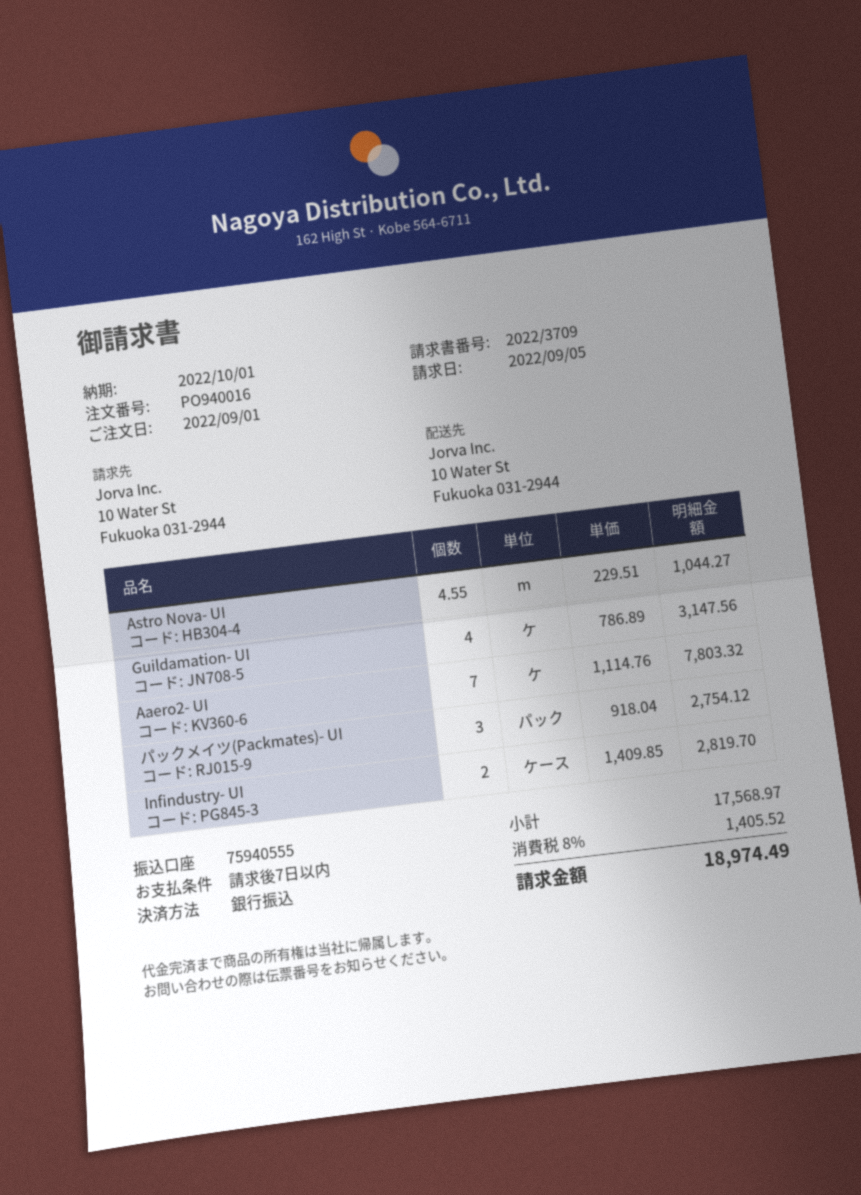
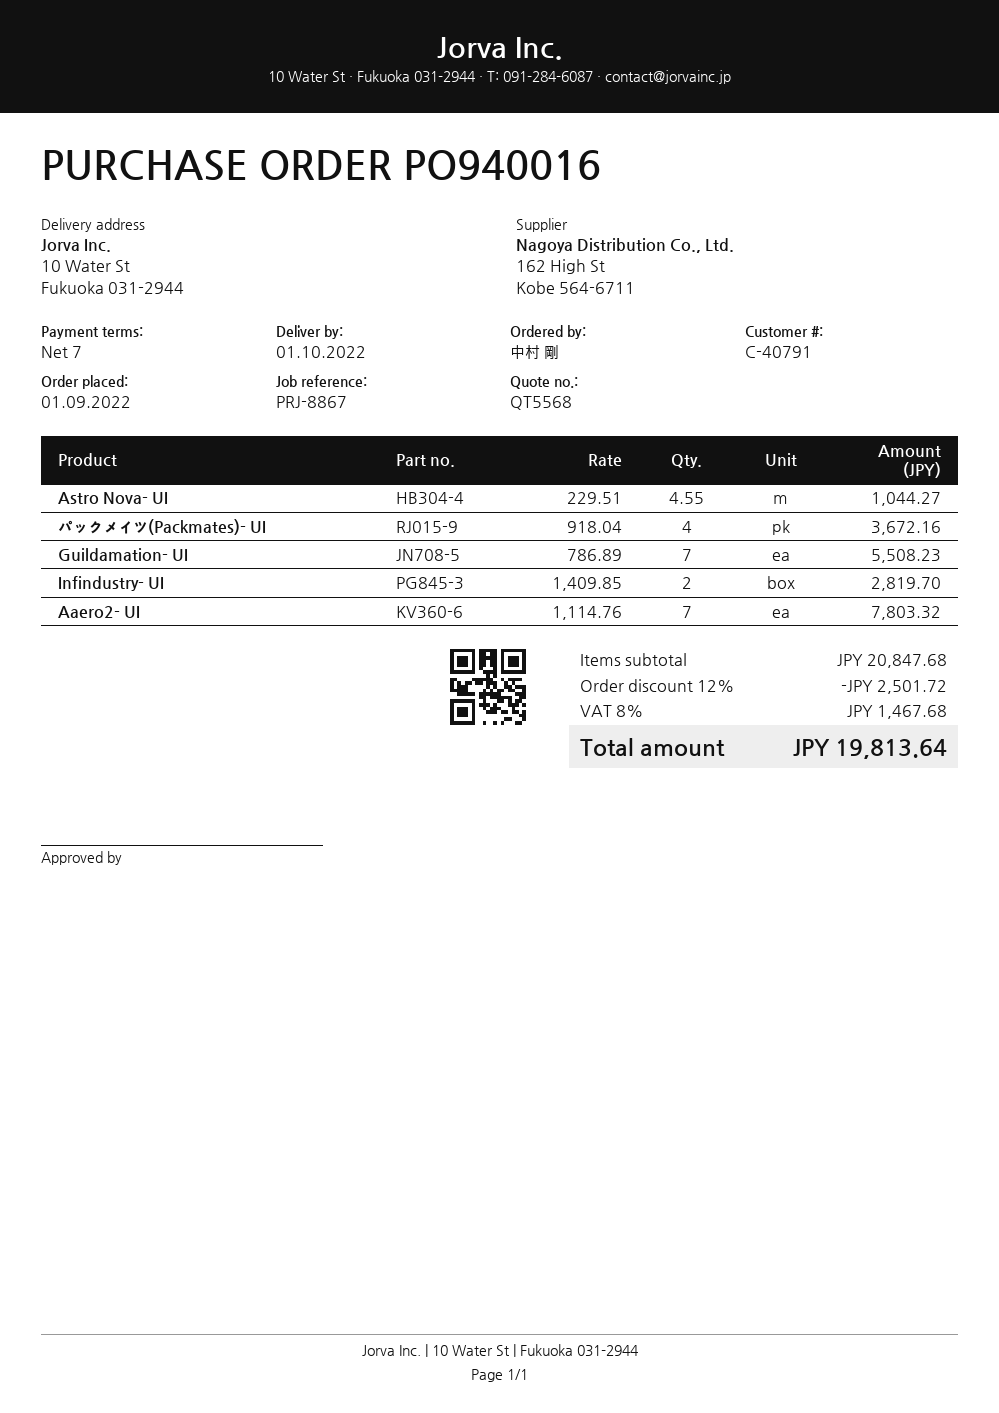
Guildamation- UI: 4 x 786.89 = 3147.56 -> 7 x 786.89 = 5508.23
パックメイツ(Packmates)- UI: 3 x 918.04 = 2754.12 -> 4 x 918.04 = 3672.16
subtotal: 17568.97 -> 20847.68
discount: none -> 12% = 2501.72
tax: 8% = 1405.52 -> 8% = 1467.68
total: 18974.49 -> 19813.64

